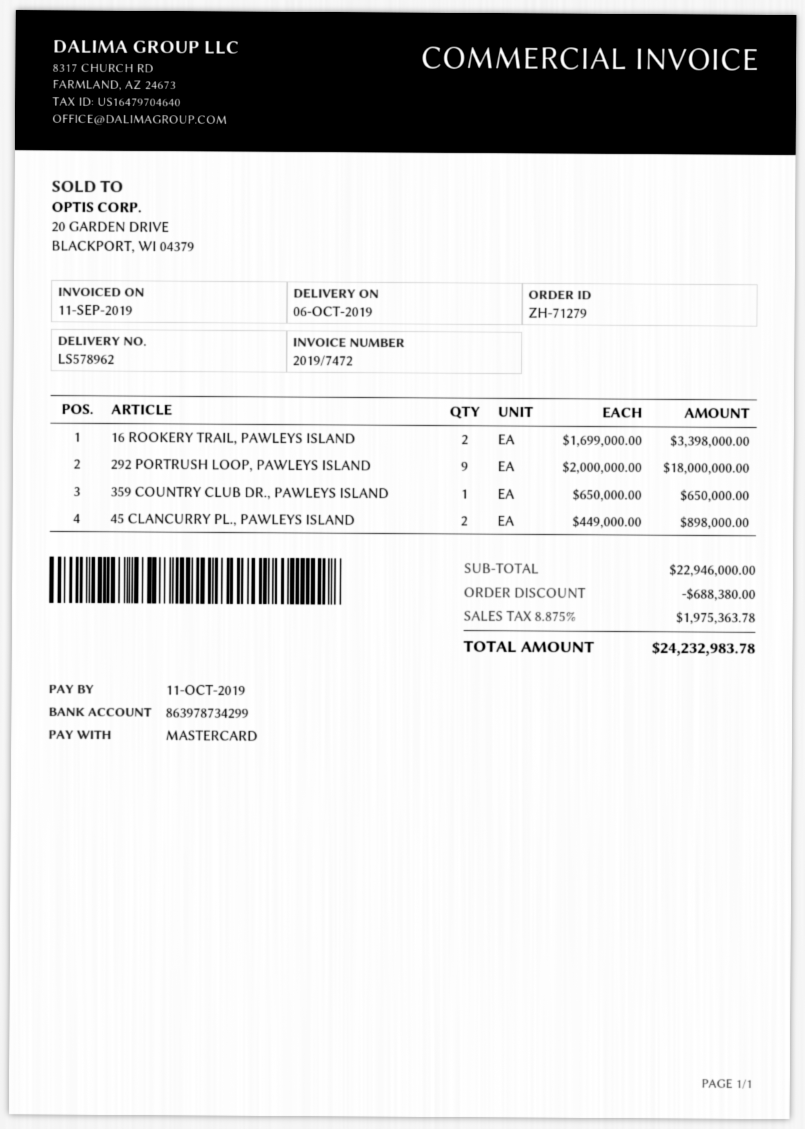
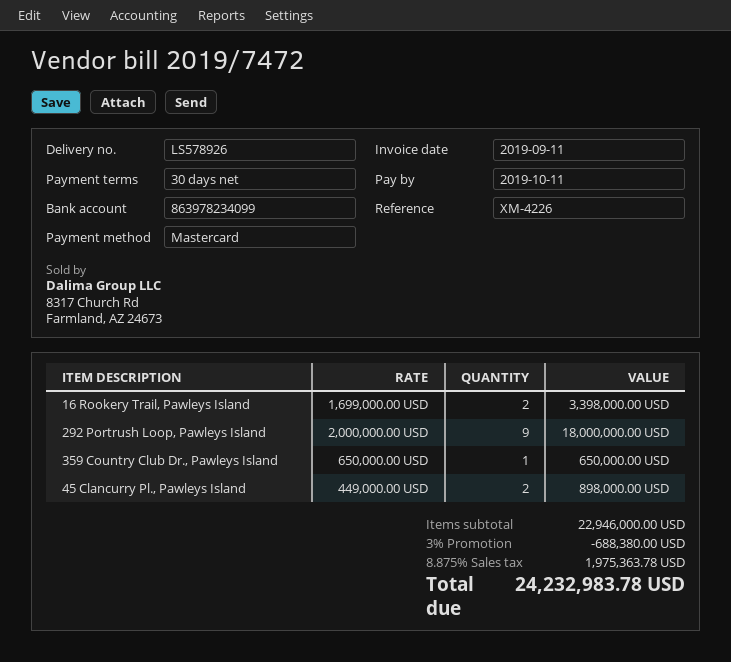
delivery note number: LS578962 -> LS578926
bank account: 863978734299 -> 863978234099

